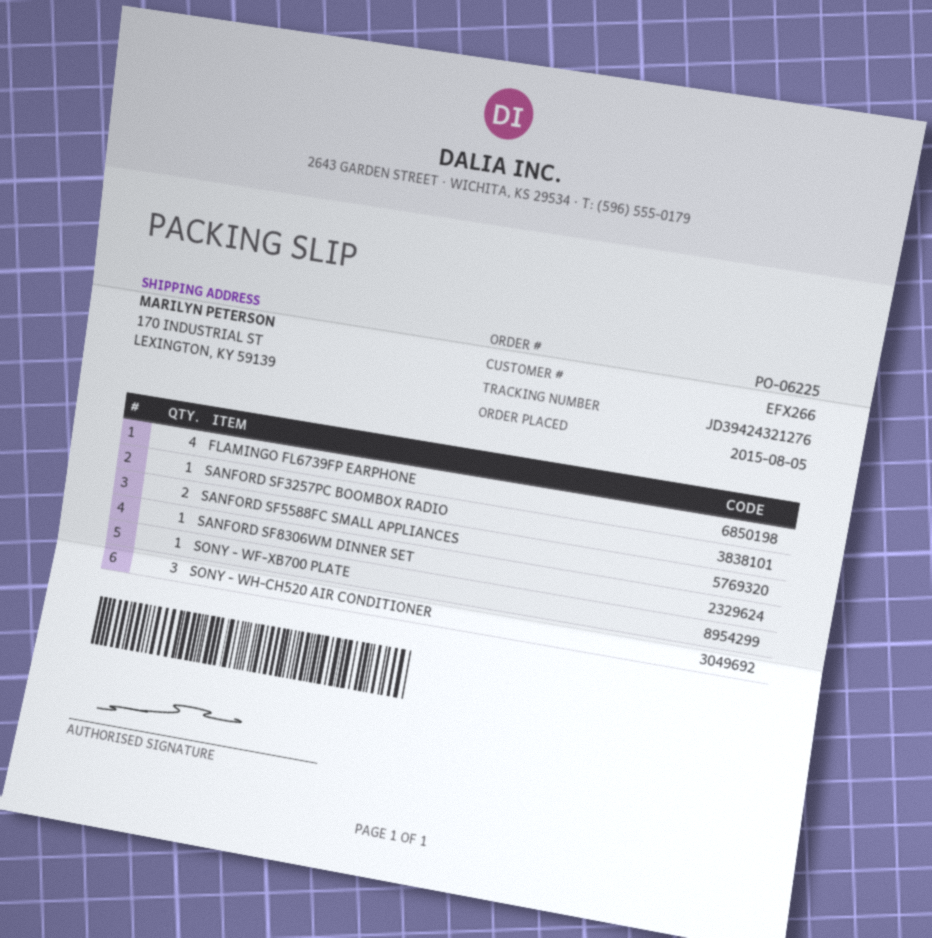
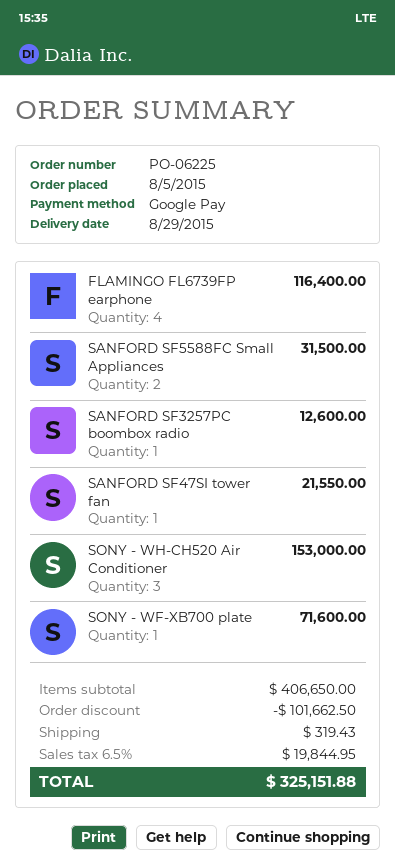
SANFORD SF8306WM DINNER SET: 1 -> none
SANFORD SF47SI tower fan: none -> 1

